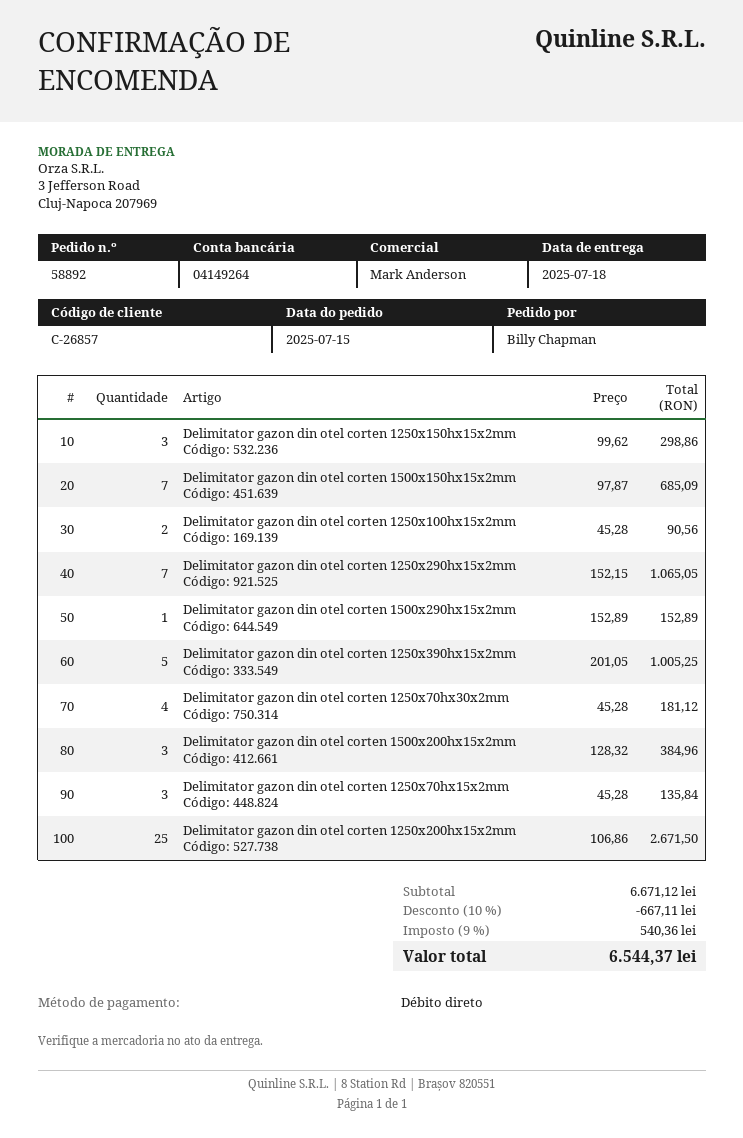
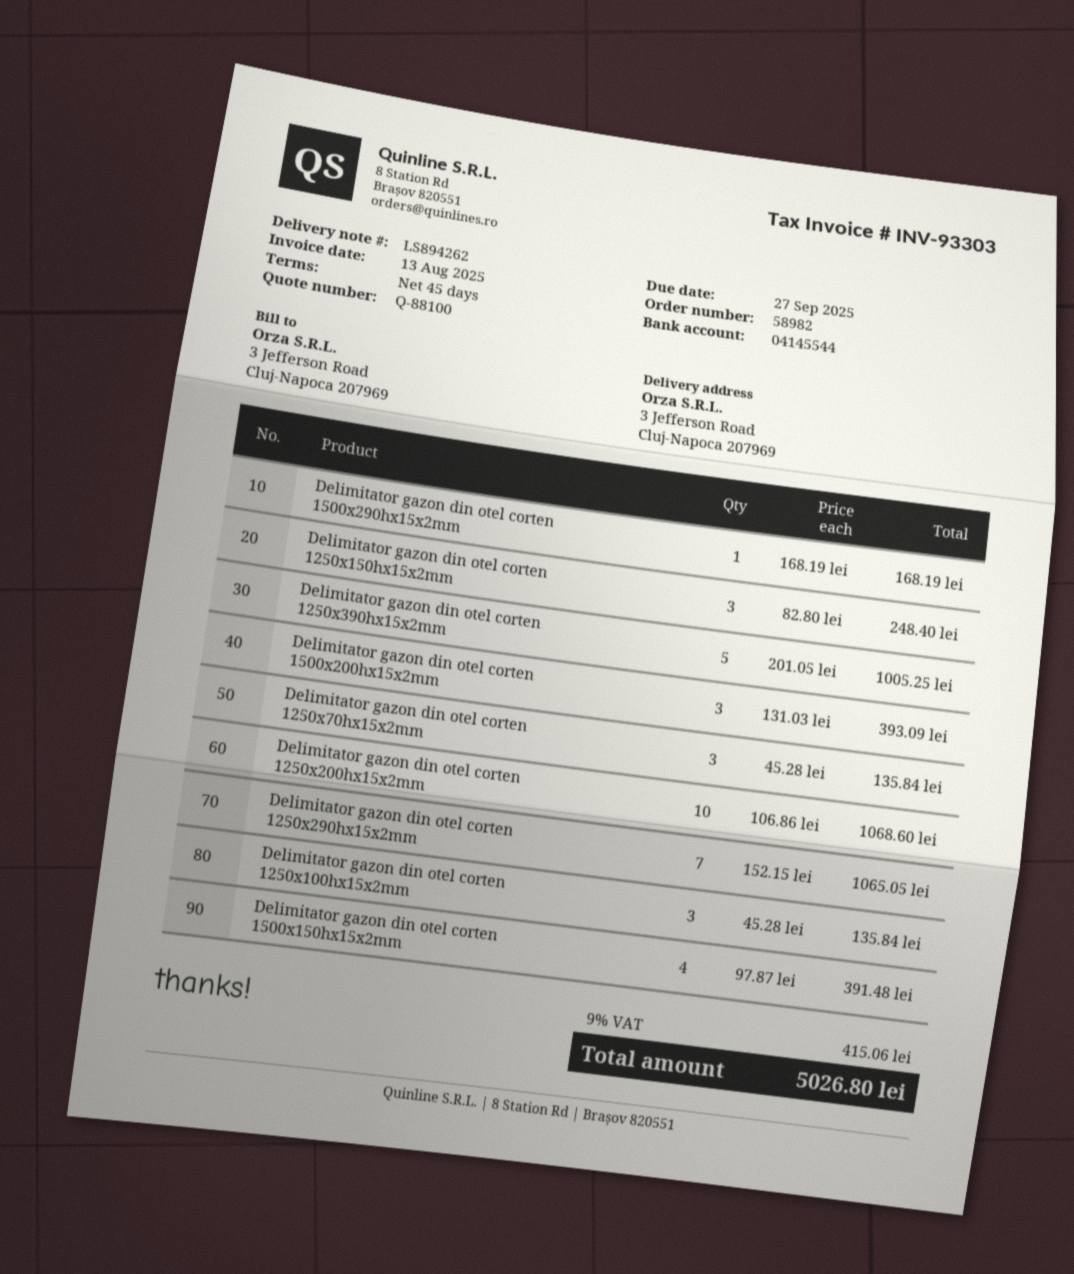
order number: 58892 -> 58982
bank account: 04149264 -> 04145544
Delimitator gazon din otel corten 1250x150hx15x2mm: 3 x 99.62 = 298.86 -> 3 x 82.80 = 248.40
Delimitator gazon din otel corten 1500x150hx15x2mm: 7 x 97.87 = 685.09 -> 4 x 97.87 = 391.48
Delimitator gazon din otel corten 1250x100hx15x2mm: 2 x 45.28 = 90.56 -> 3 x 45.28 = 135.84
Delimitator gazon din otel corten 1500x290hx15x2mm: 1 x 152.89 = 152.89 -> 1 x 168.19 = 168.19
Delimitator gazon din otel corten 1250x70hx30x2mm: 4 x 45.28 = 181.12 -> none
Delimitator gazon din otel corten 1500x200hx15x2mm: 3 x 128.32 = 384.96 -> 3 x 131.03 = 393.09
Delimitator gazon din otel corten 1250x200hx15x2mm: 25 x 106.86 = 2671.50 -> 10 x 106.86 = 1068.60
discount: 10% = 667.11 -> none
tax: 9% = 540.36 -> 9% = 415.06
total: 6544.37 -> 5026.80

